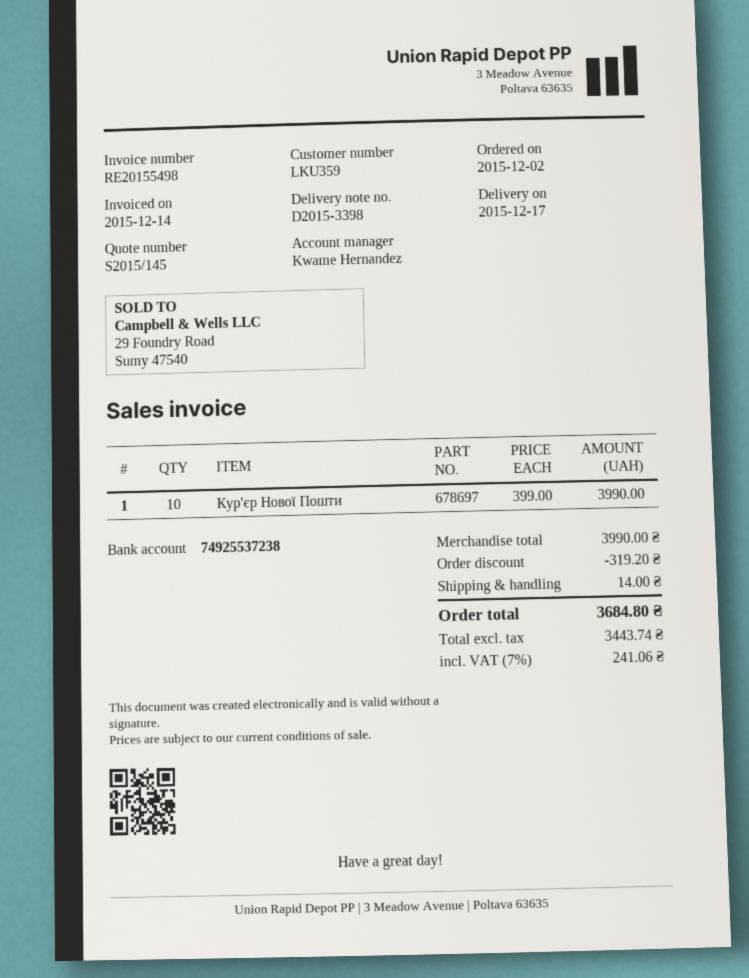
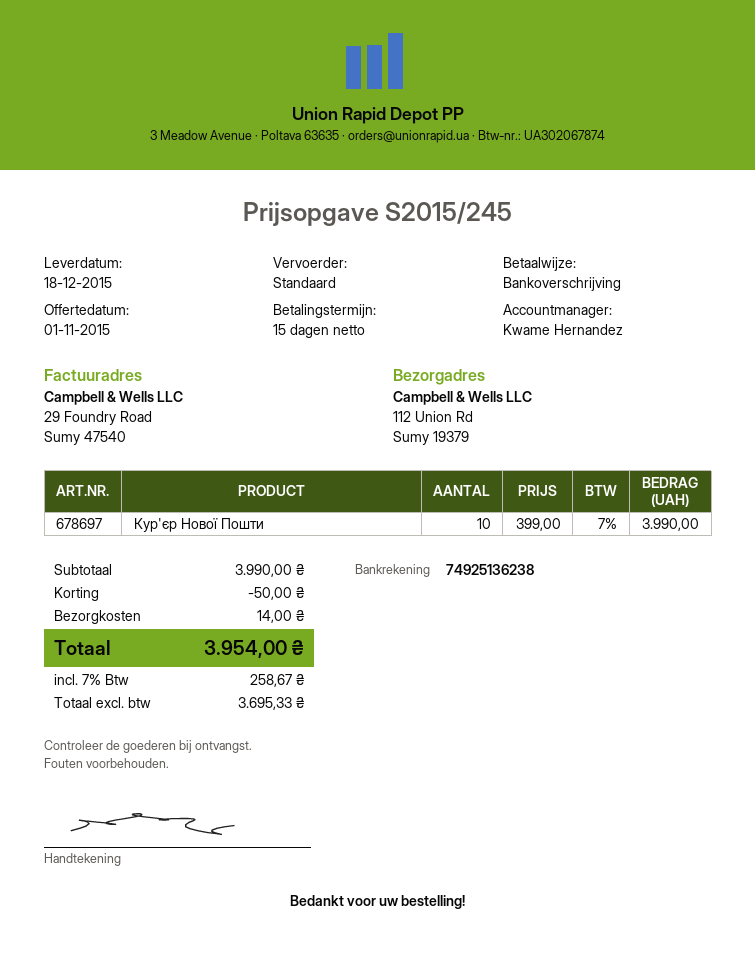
quote number: S2015/145 -> S2015/245
delivery date: 2015-12-17 -> 2015-12-18
bank account: 74925537238 -> 74925136238
discount: 319.20 -> 50.00
net: 3443.74 -> 3695.33
tax: 7% = 241.06 -> 7% = 258.67
total: 3684.80 -> 3954.00

